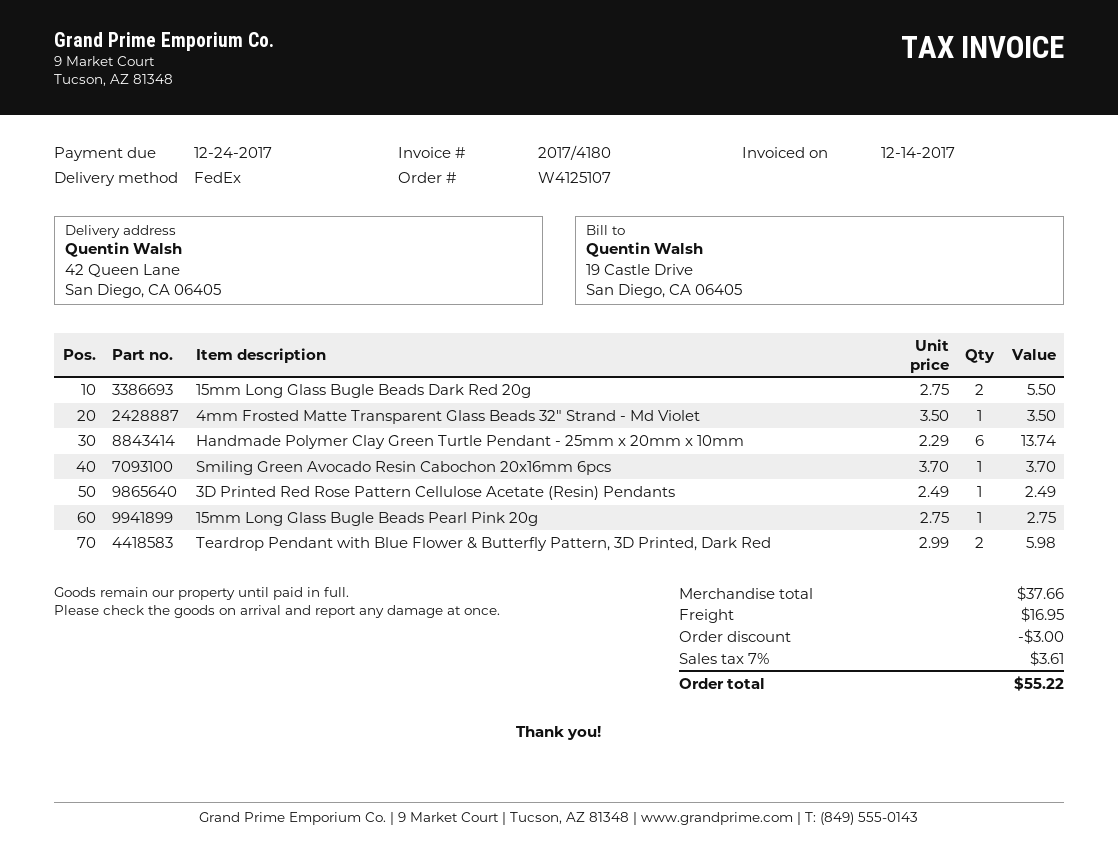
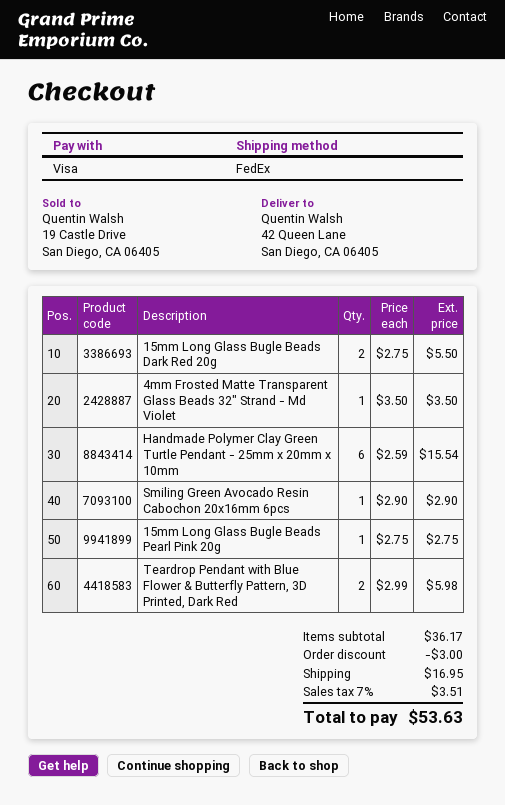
Handmade Polymer Clay Green Turtle Pendant - 25mm x 20mm x 10mm: 6 x 2.29 = 13.74 -> 6 x 2.59 = 15.54
Smiling Green Avocado Resin Cabochon 20x16mm 6pcs: 1 x 3.70 = 3.70 -> 1 x 2.90 = 2.90
3D Printed Red Rose Pattern Cellulose Acetate (Resin) Pendants: 1 x 2.49 = 2.49 -> none
subtotal: 37.66 -> 36.17
tax: 7% = 3.61 -> 7% = 3.51
total: 55.22 -> 53.63

